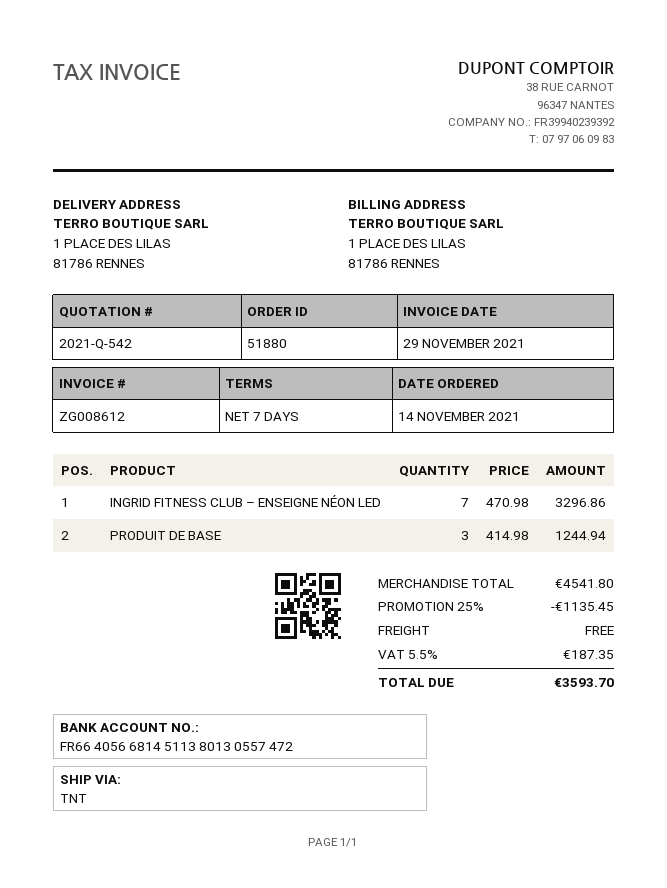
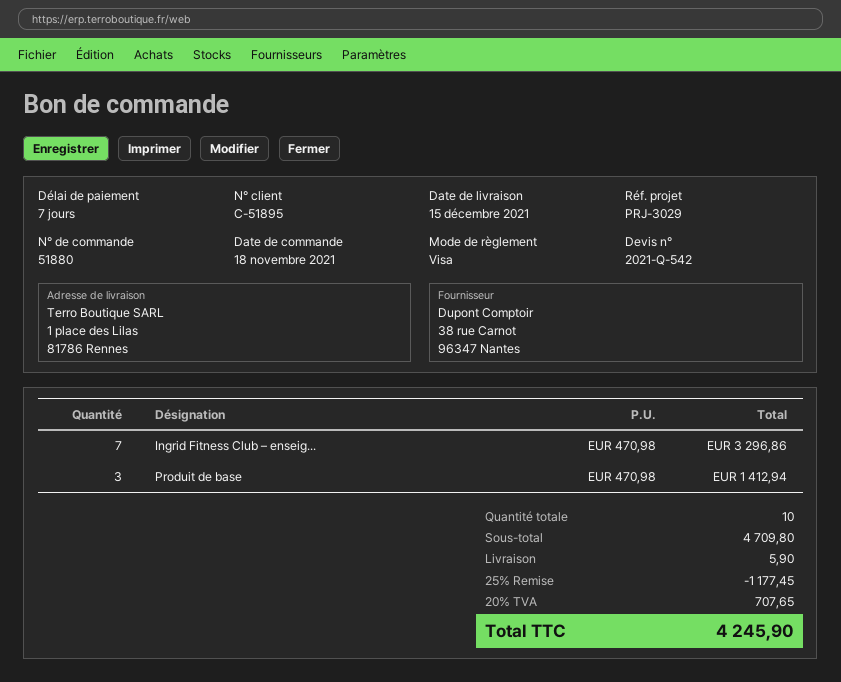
order date: 2021-11-14 -> 2021-11-18
PRODUIT DE BASE: 3 x 414.98 = 1244.94 -> 3 x 470.98 = 1412.94
subtotal: 4541.80 -> 4709.80
discount: 25% = 1135.45 -> 25% = 1177.45
shipping: 0.00 -> 5.90
tax: 5.5% = 187.35 -> 20% = 707.65
total: 3593.70 -> 4245.90

